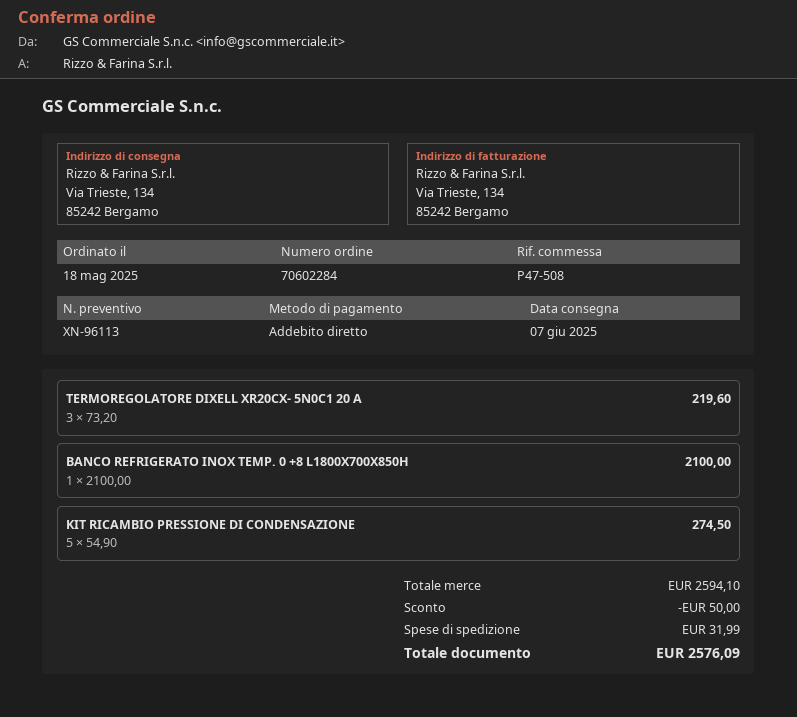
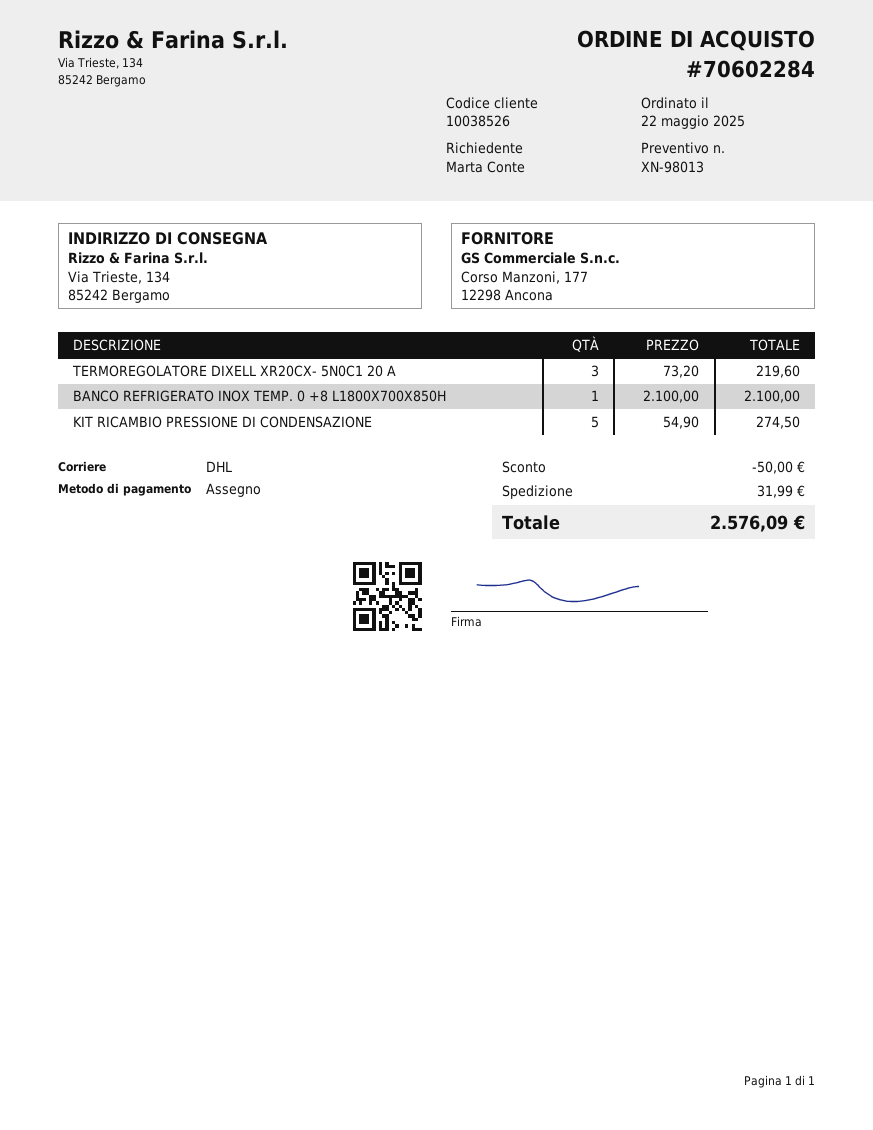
quote number: XN-96113 -> XN-98013
order date: 2025-05-18 -> 2025-05-22
payment method: direct debit -> cheque

